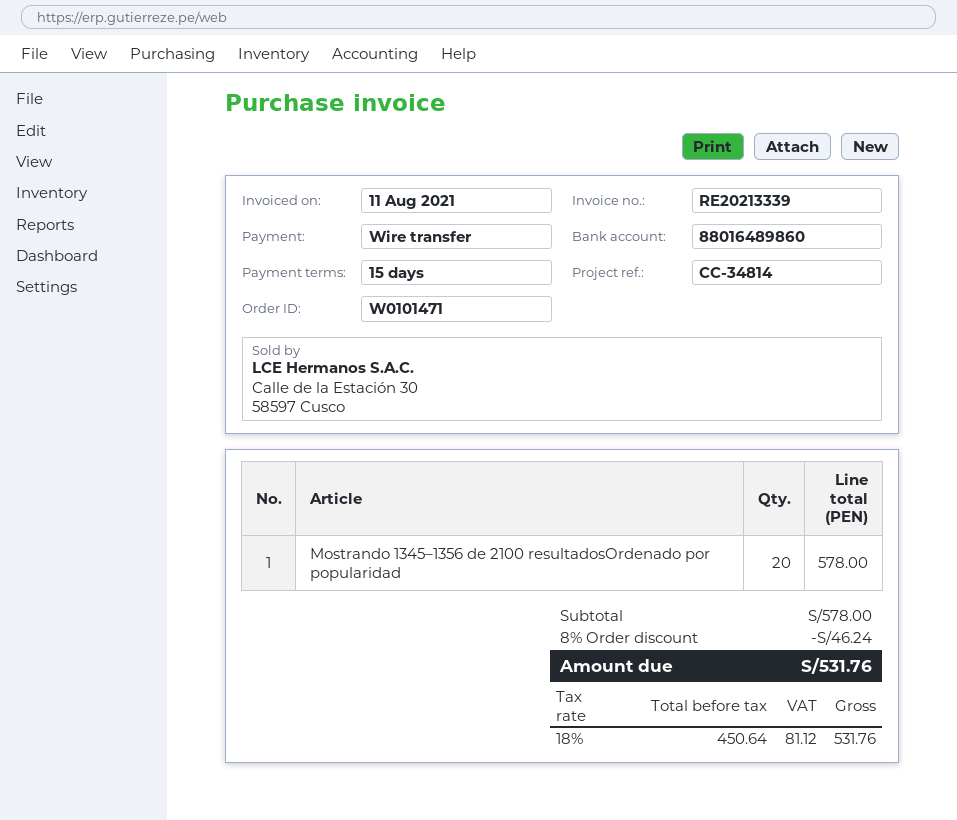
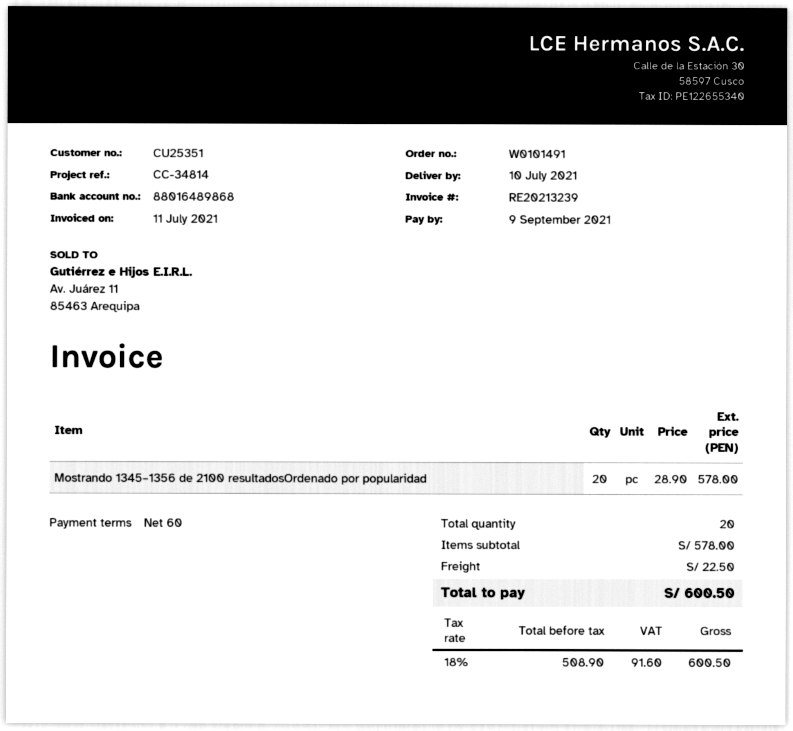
order number: W0101471 -> W0101491
invoice number: RE20213339 -> RE20213239
invoice date: 2021-08-11 -> 2021-07-11
payment terms: 15 days -> 60 days
bank account: 88016489860 -> 88016489868
discount: 8% = 46.24 -> none
shipping: none -> 22.50
net: 450.64 -> 508.90
tax: 18% = 81.12 -> 18% = 91.60
total: 531.76 -> 600.50

